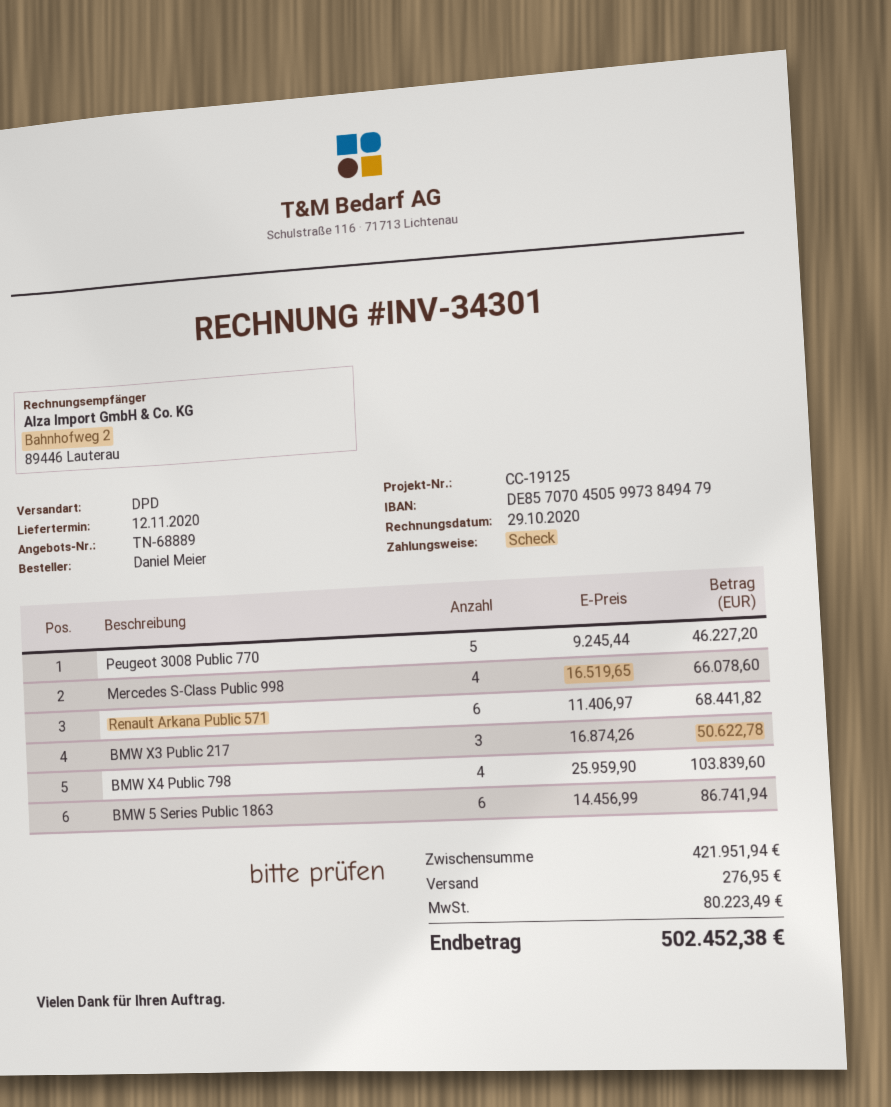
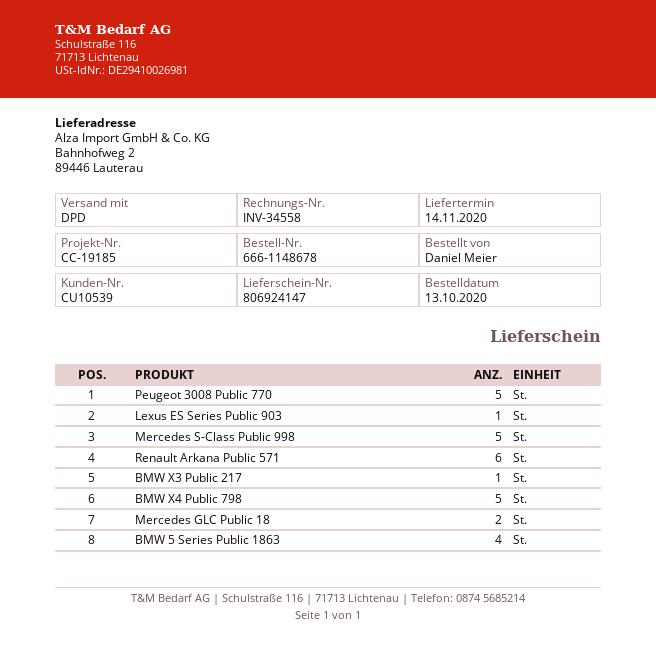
delivery date: 2020-11-12 -> 2020-11-14
invoice number: INV-34301 -> INV-34558
reference: CC-19125 -> CC-19185
Mercedes S-Class Public 998: 4 -> 5
BMW X3 Public 217: 3 -> 1
BMW X4 Public 798: 4 -> 5
BMW 5 Series Public 1863: 6 -> 4
Lexus ES Series Public 903: none -> 1
Mercedes GLC Public 18: none -> 2

